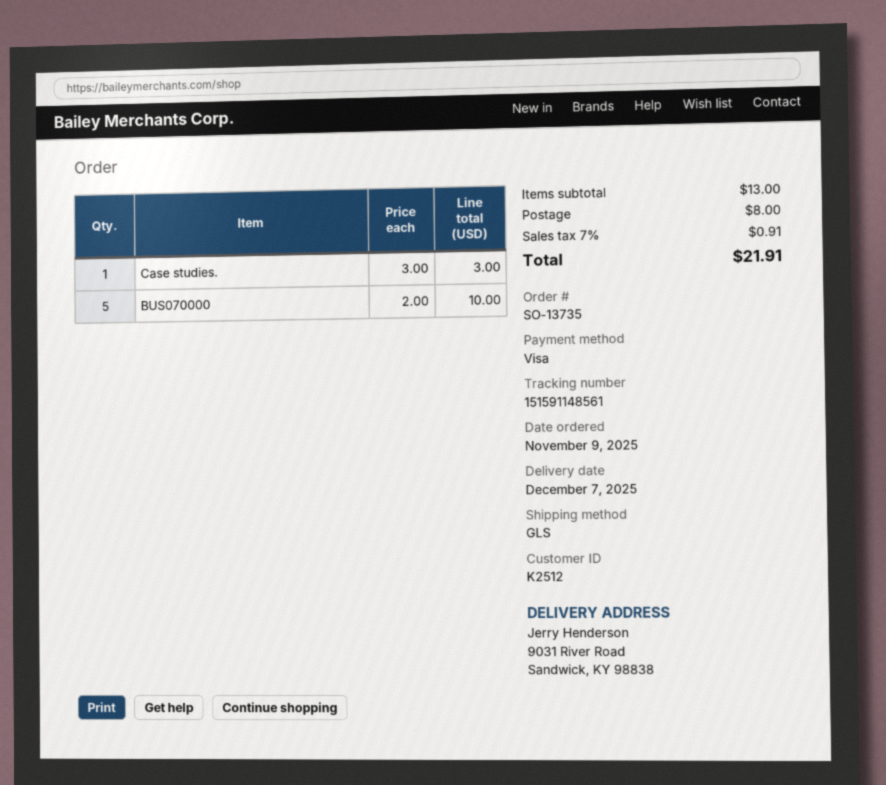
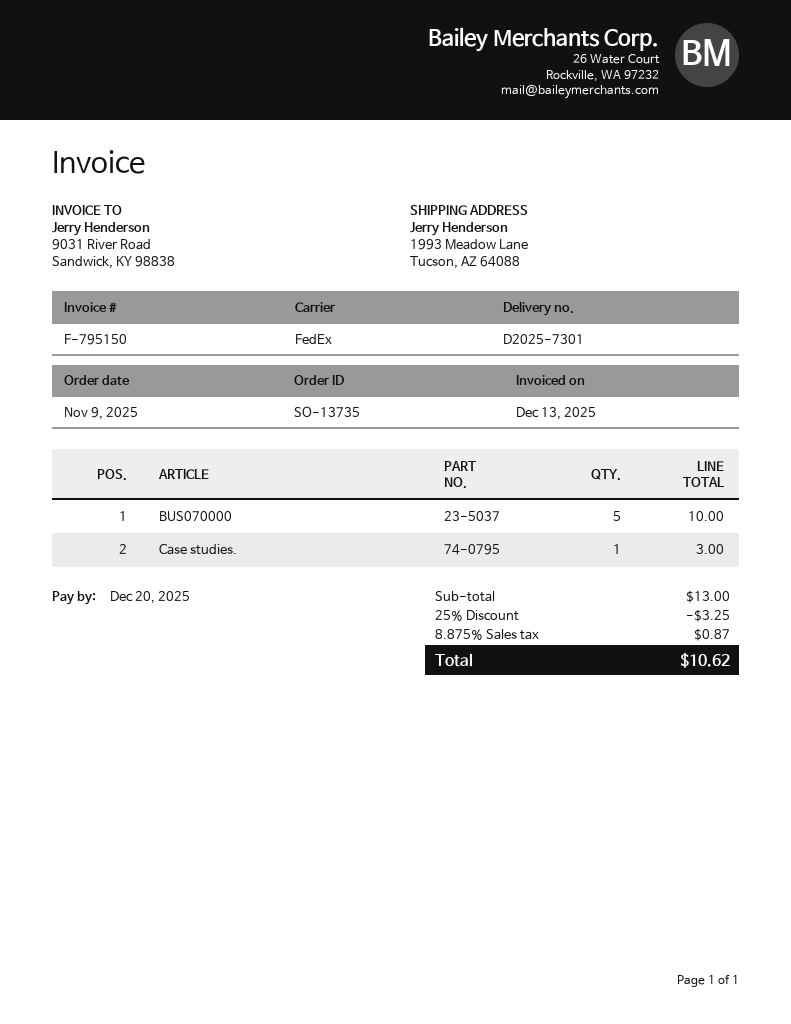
shipping method: GLS -> FedEx
ship to: 9031 River Road, Sandwick, KY 98838 -> 1993 Meadow Lane, Tucson, AZ 64088
discount: none -> 25% = 3.25
shipping: 8.00 -> none
tax: 7% = 0.91 -> 8.875% = 0.87
total: 21.91 -> 10.62

